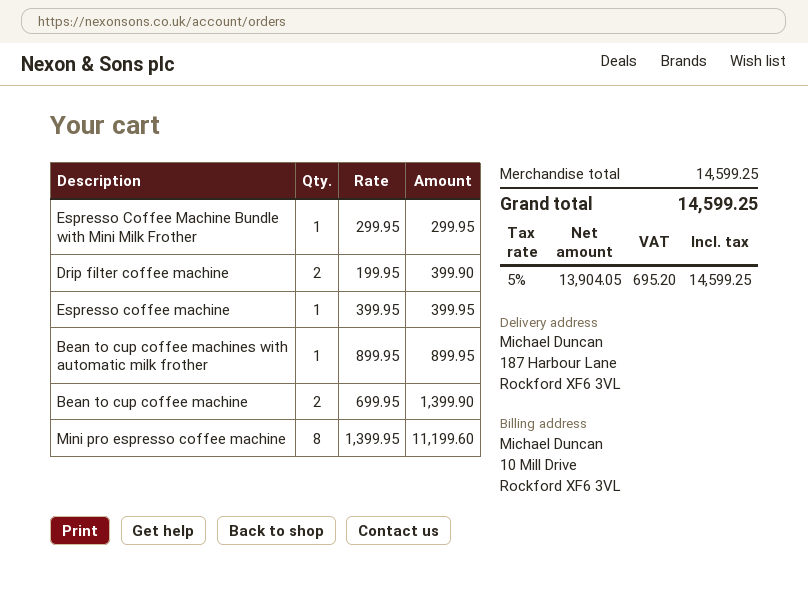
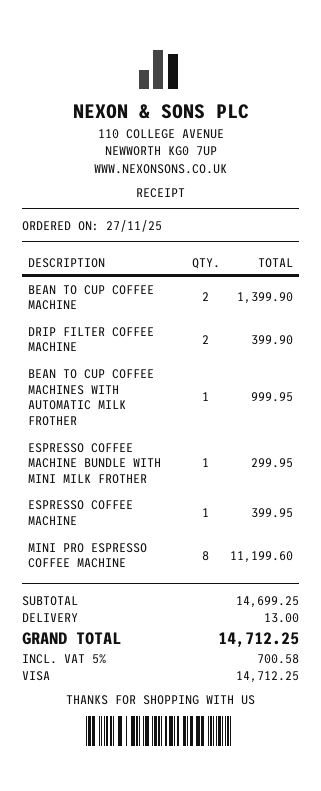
Bean to cup coffee machines with automatic milk frother: 1 for 899.95 -> 1 for 999.95
subtotal: 14599.25 -> 14699.25
shipping: none -> 13.00
tax: 5% = 695.20 -> 5% = 700.58
total: 14599.25 -> 14712.25

